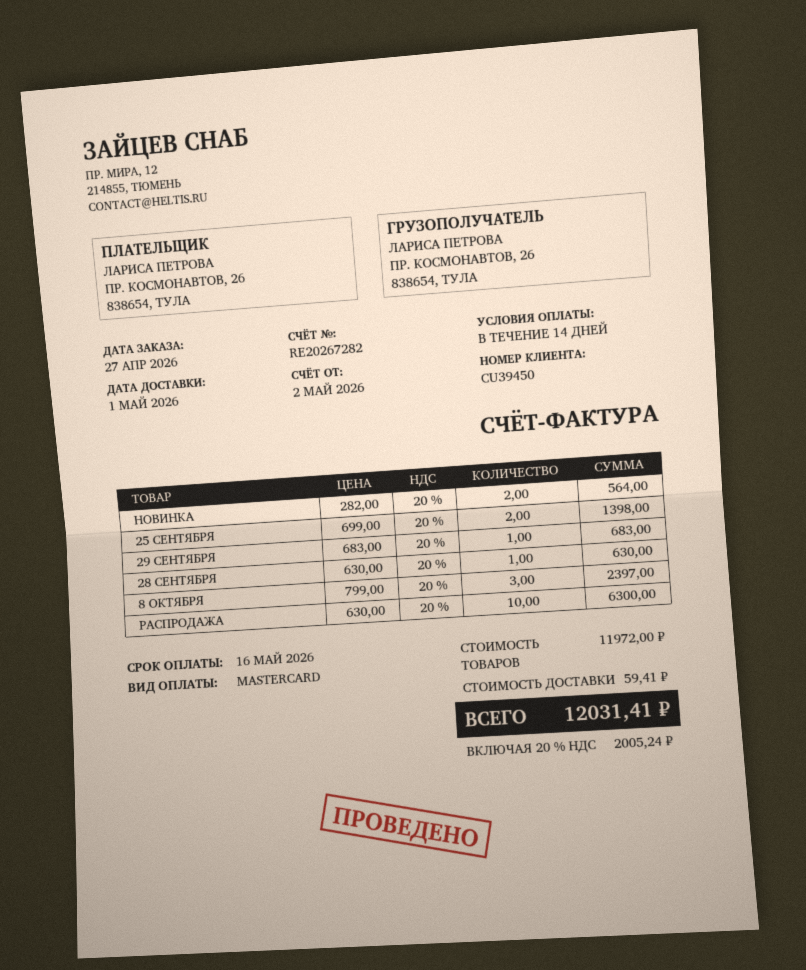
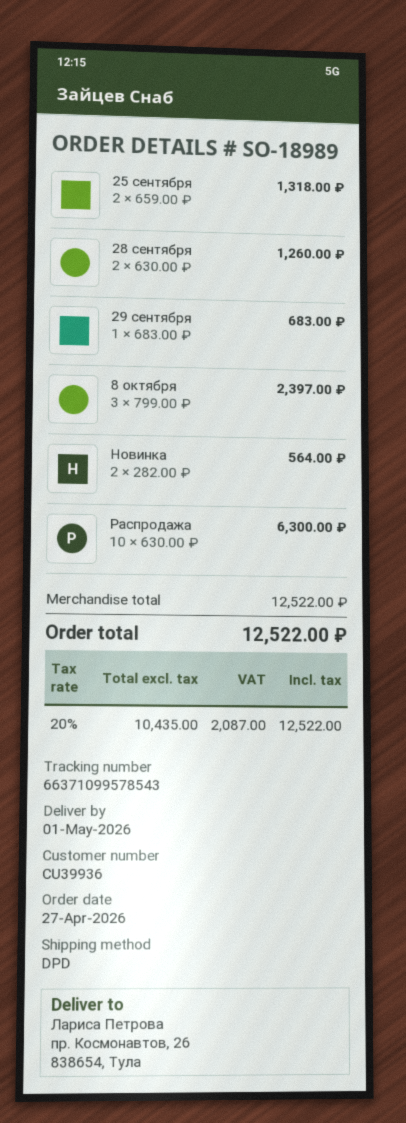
customer number: CU39450 -> CU39936
25 СЕНТЯБРЯ: 2 x 699.00 = 1398.00 -> 2 x 659.00 = 1318.00
28 СЕНТЯБРЯ: 1 x 630.00 = 630.00 -> 2 x 630.00 = 1260.00
subtotal: 11972.00 -> 12522.00
shipping: 59.41 -> none
tax: 20% = 2005.24 -> 20% = 2087.00
total: 12031.41 -> 12522.00

